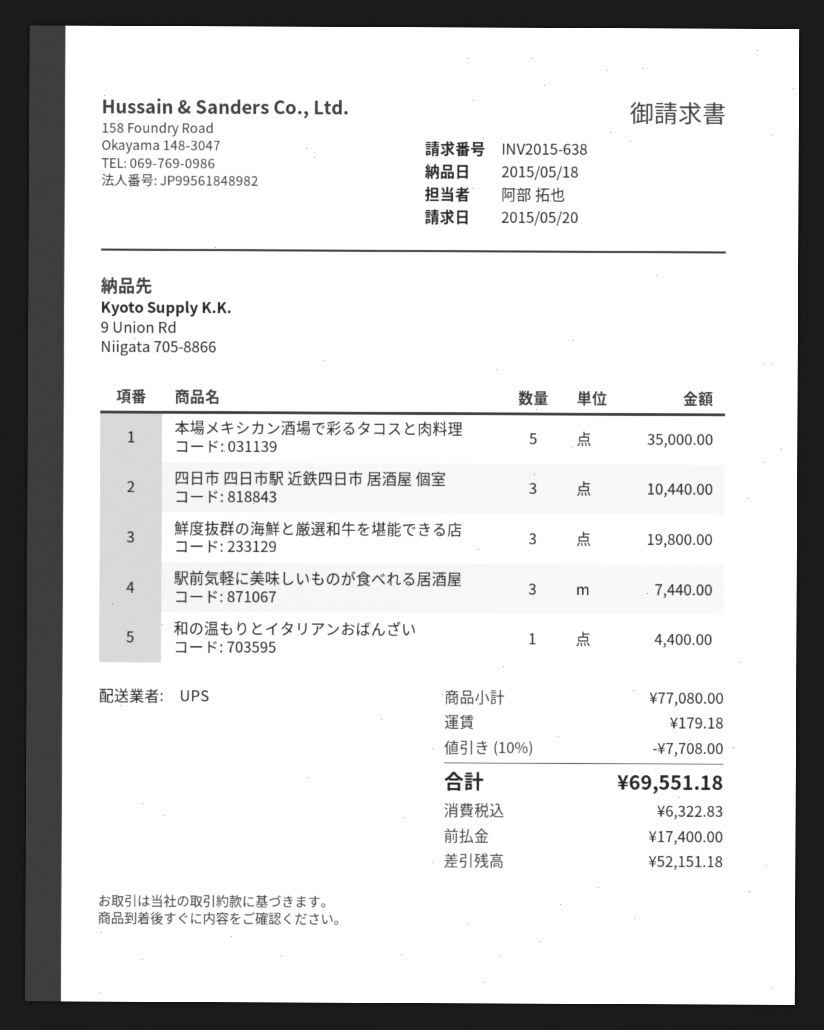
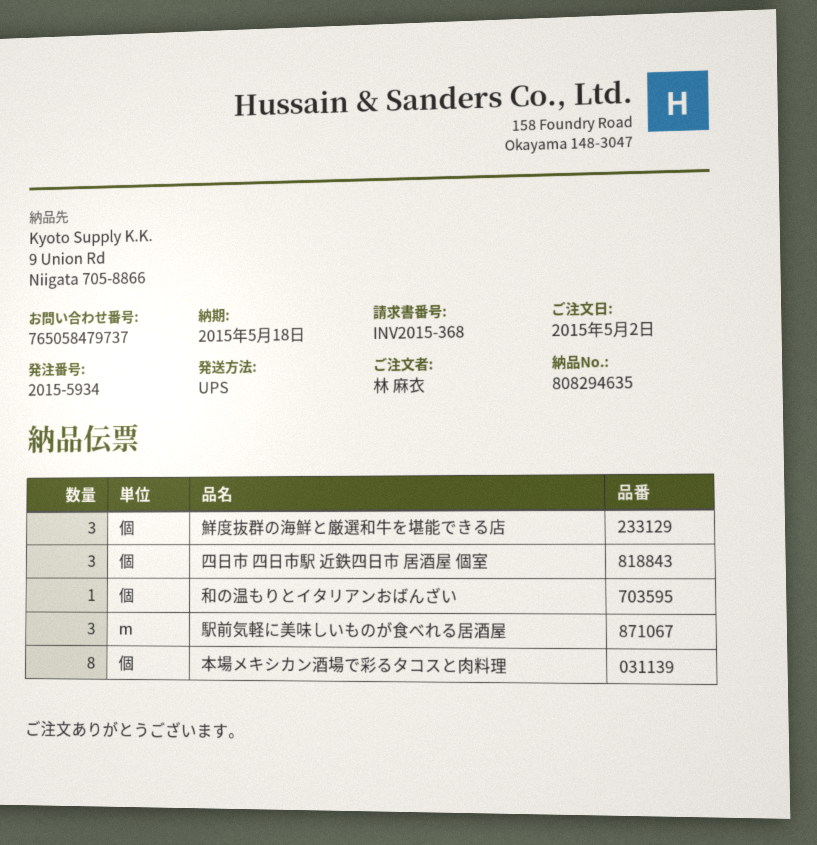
invoice number: INV2015-638 -> INV2015-368
本場メキシカン酒場で彩るタコスと肉料理: 5 -> 8

